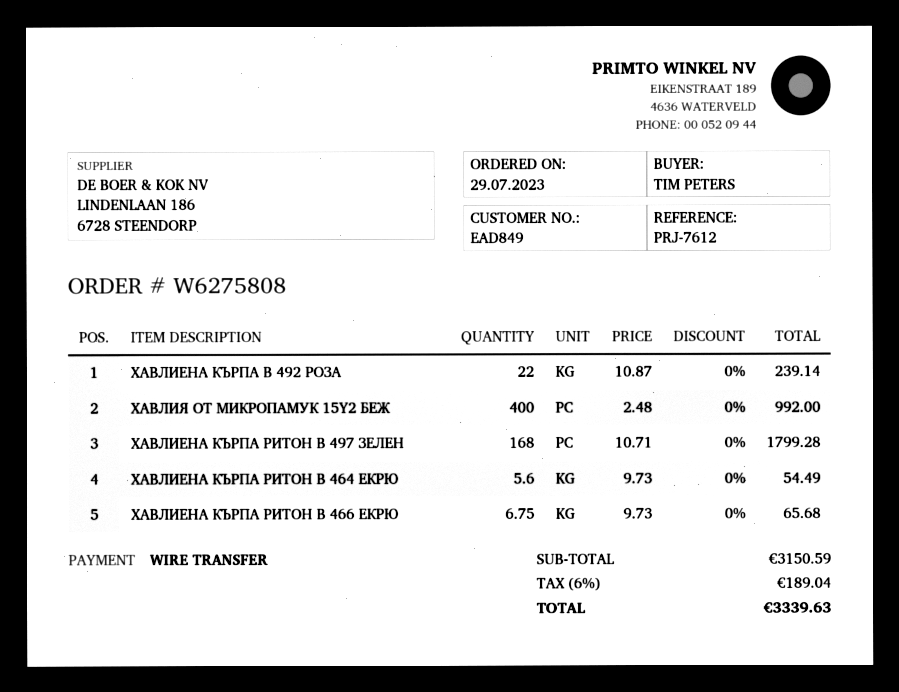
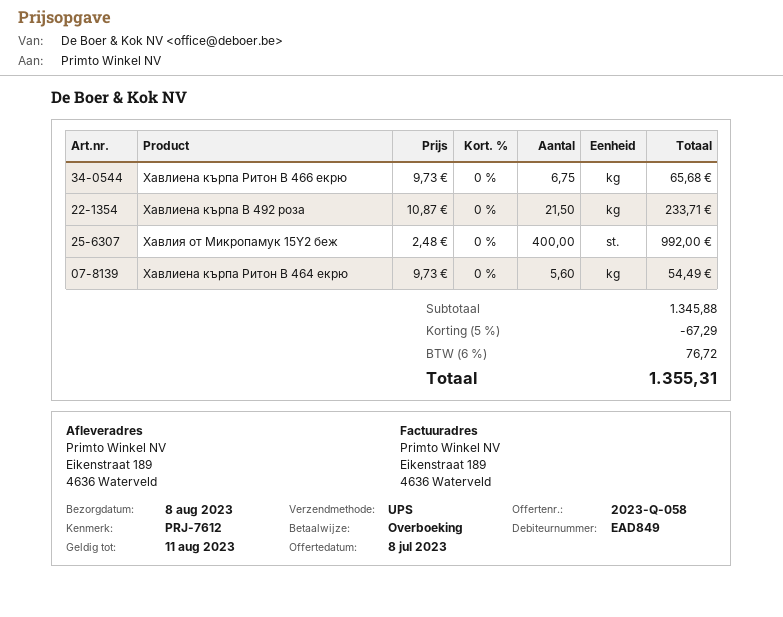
ХАВЛИЕНА КЪРПА B 492 РОЗА: 22 x 10.87 = 239.14 -> 21.5 x 10.87 = 233.71
ХАВЛИЕНА КЪРПА РИТОН B 497 ЗЕЛЕН: 168 x 10.71 = 1799.28 -> none
subtotal: 3150.59 -> 1345.88
discount: none -> 5% = 67.29
tax: 6% = 189.04 -> 6% = 76.72
total: 3339.63 -> 1355.31

